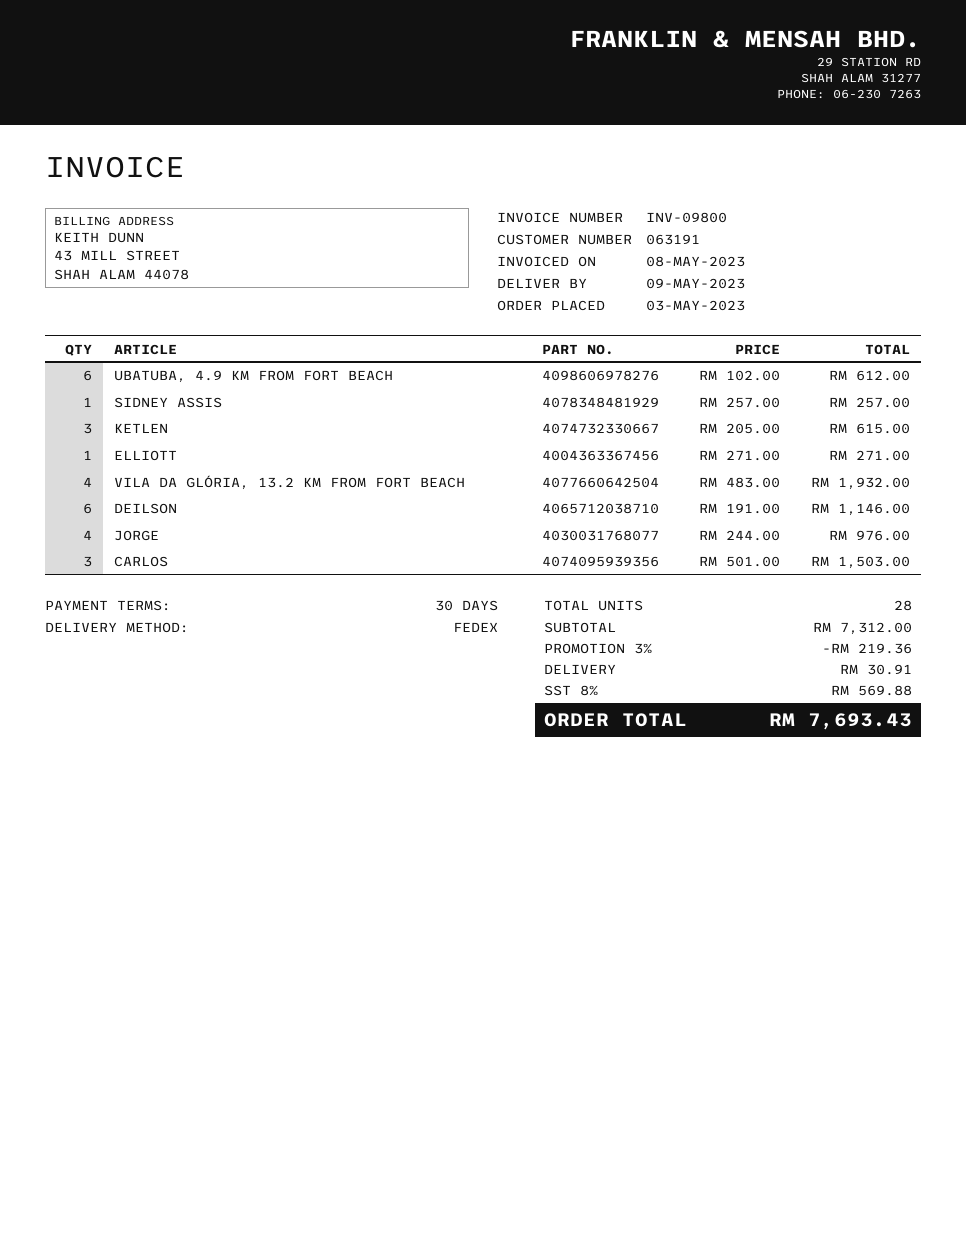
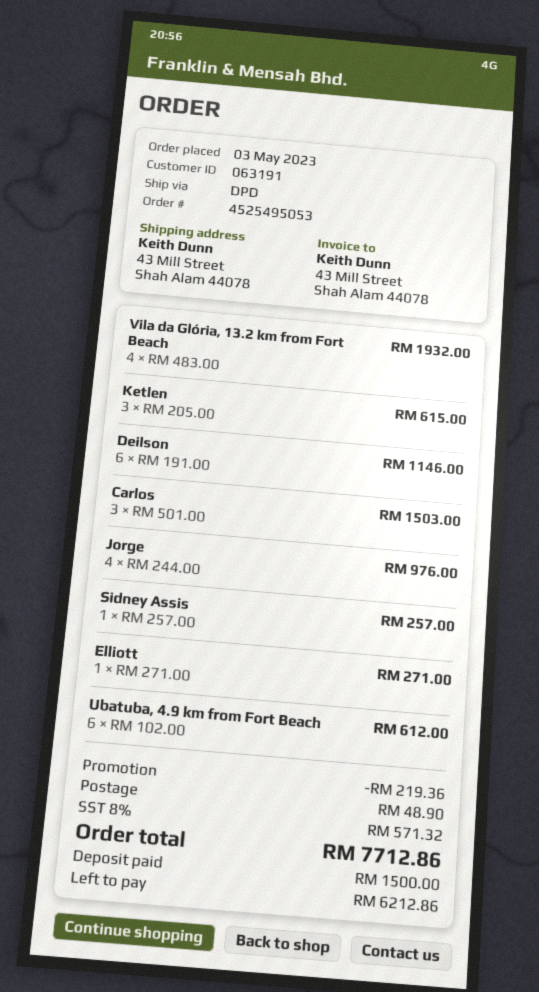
shipping method: FedEx -> DPD
shipping: 30.91 -> 48.90
tax: 8% = 569.88 -> 8% = 571.32
total: 7693.43 -> 7712.86

